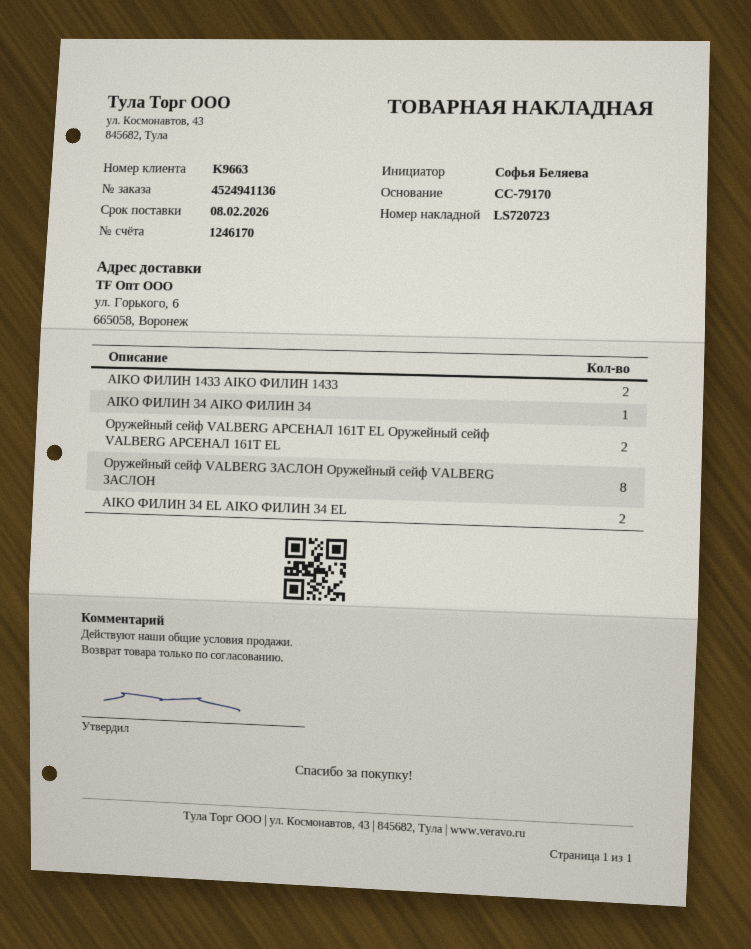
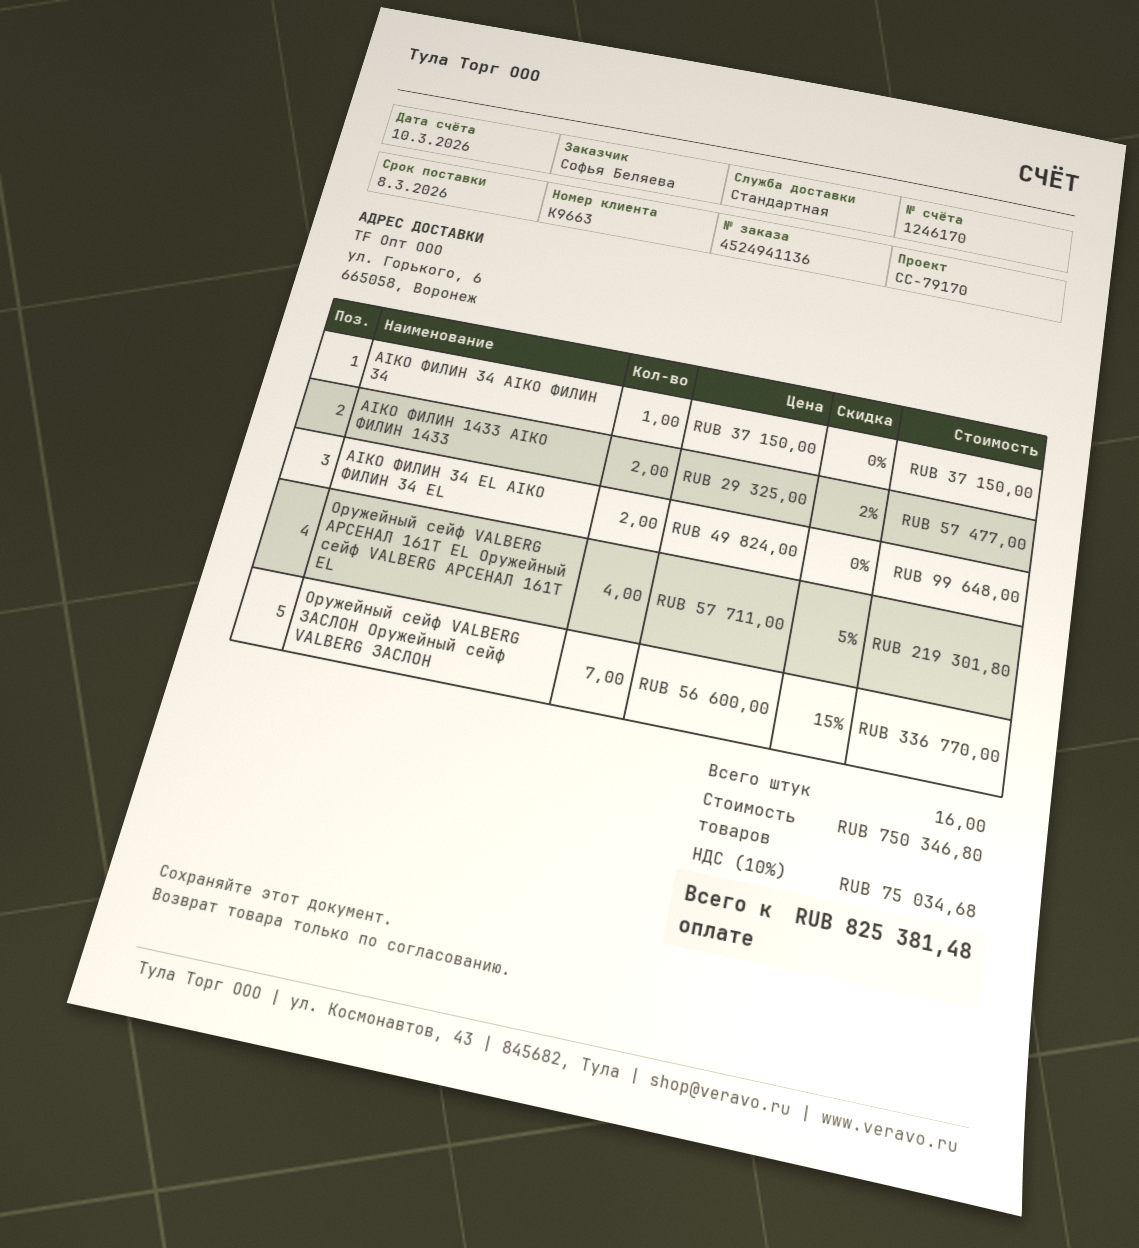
delivery date: 2026-02-08 -> 2026-03-08
Оружейный сейф VALBERG АРСЕНАЛ 161Т EL Оружейный сейф VALBERG АРСЕНАЛ 161Т EL: 2 -> 4
Оружейный сейф VALBERG ЗАСЛОН Оружейный сейф VALBERG ЗАСЛОН: 8 -> 7

